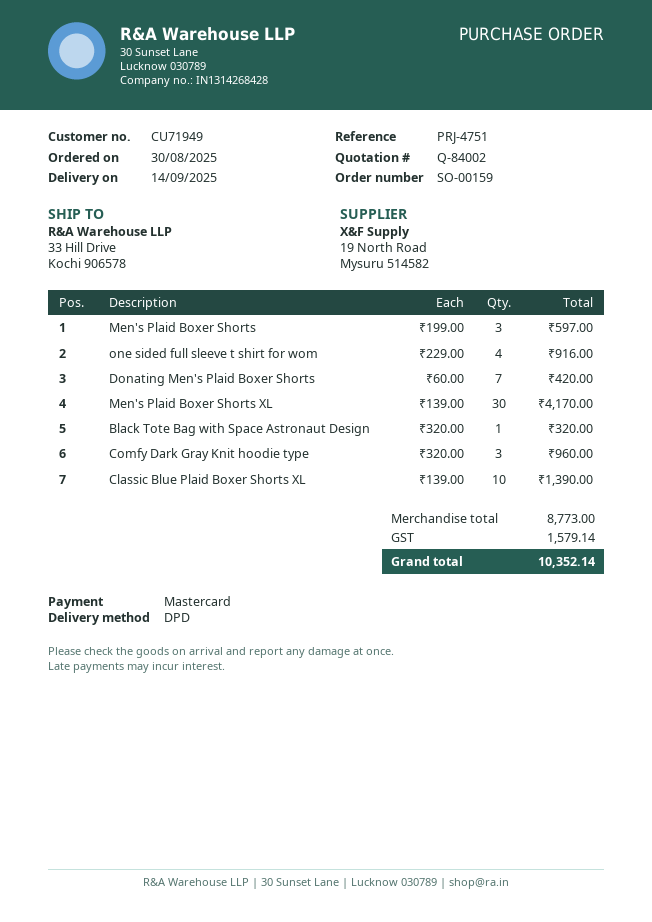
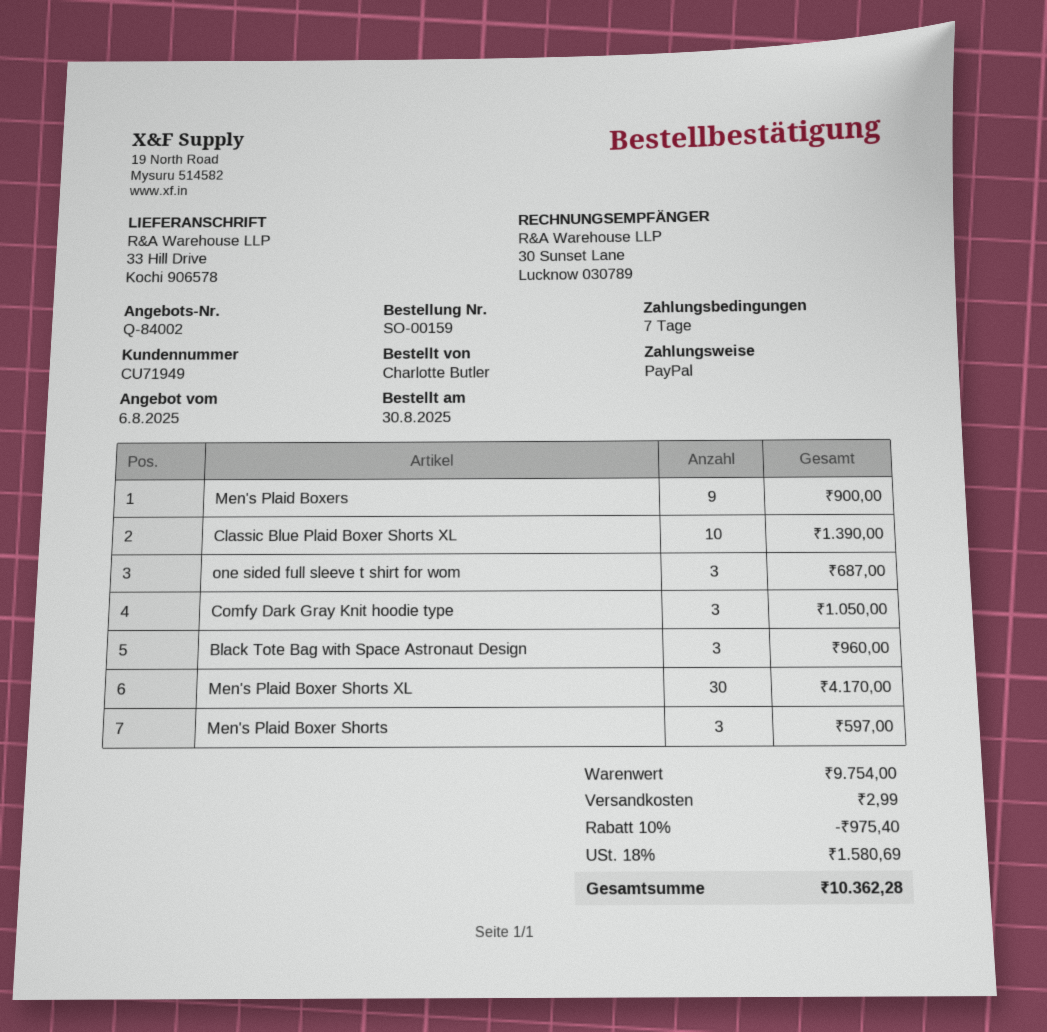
payment method: Mastercard -> PayPal
one sided full sleeve t shirt for wom: 4 for 916.00 -> 3 for 687.00
Donating Men's Plaid Boxer Shorts: 7 for 420.00 -> none
Black Tote Bag with Space Astronaut Design: 1 for 320.00 -> 3 for 960.00
Comfy Dark Gray Knit hoodie type: 3 for 960.00 -> 3 for 1050.00
Men's Plaid Boxers: none -> 9 for 900.00
subtotal: 8773.00 -> 9754.00
discount: none -> 10% = 975.40
shipping: none -> 2.99
tax: 1579.14 -> 1580.69
total: 10352.14 -> 10362.28

